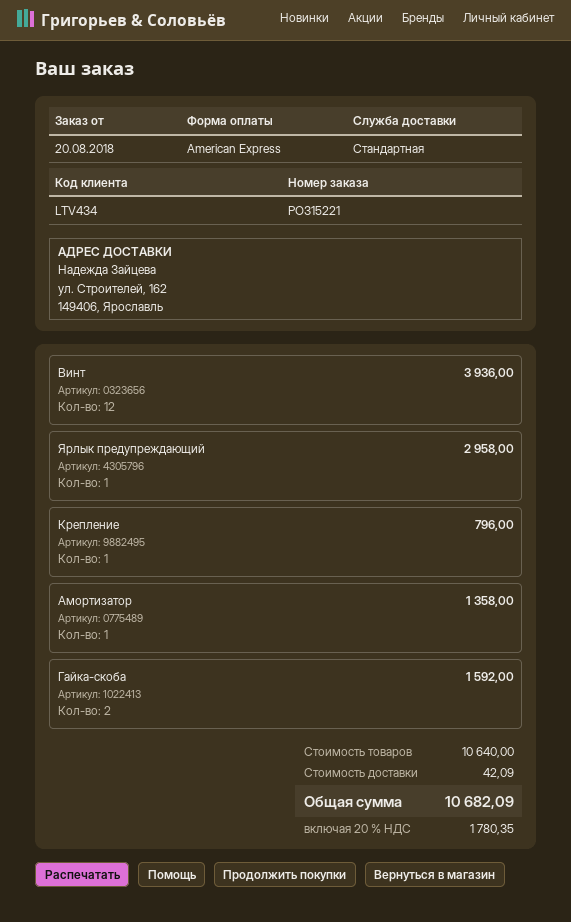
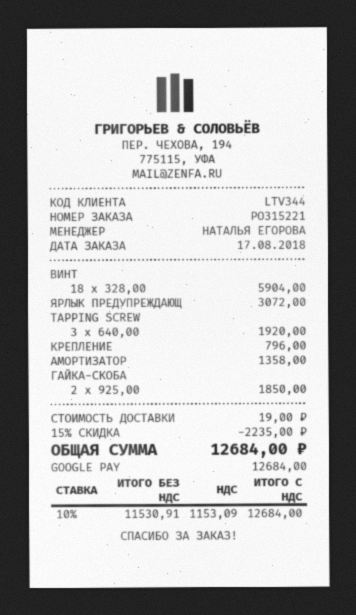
order date: 2018-08-20 -> 2018-08-17
customer number: LTV434 -> LTV344
payment method: American Express -> Google Pay
Винт: 12 for 3936.00 -> 18 for 5904.00
Ярлык предупреждающий: 1 for 2958.00 -> 1 for 3072.00
Гайка-скоба: 2 for 1592.00 -> 2 for 1850.00
TAPPING SCREW: none -> 3 for 1920.00
discount: none -> 15% = 2235.00
shipping: 42.09 -> 19.00
tax: 20% = 1780.35 -> 10% = 1153.09
total: 10682.09 -> 12684.00

